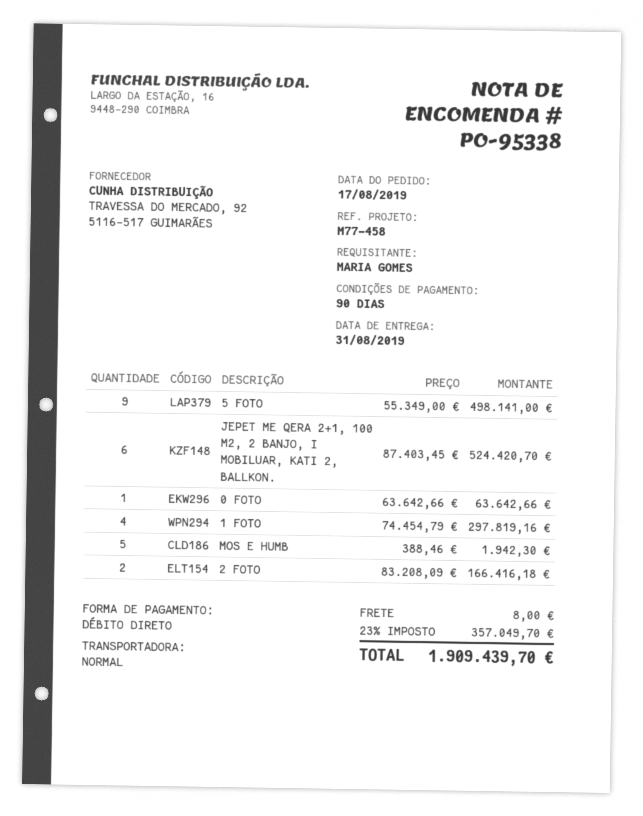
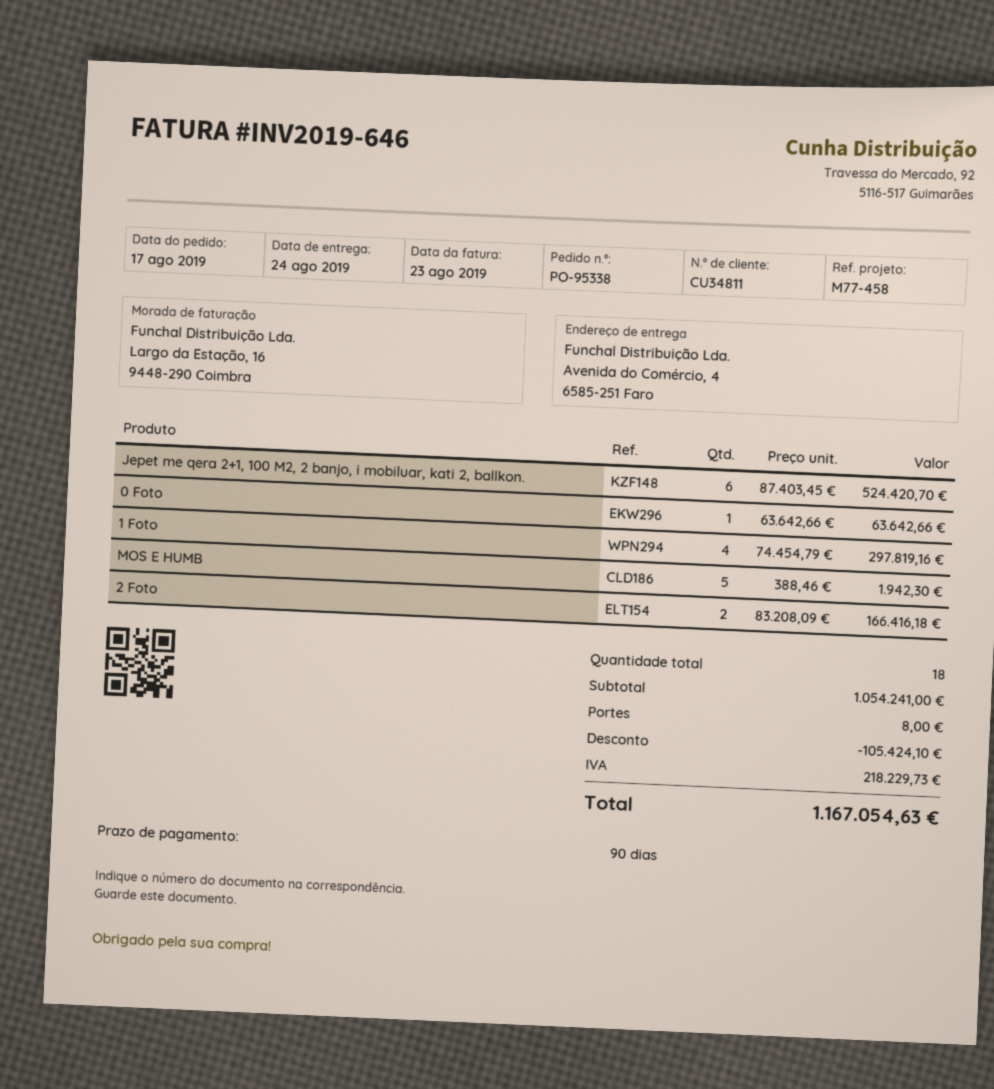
delivery date: 2019-08-31 -> 2019-08-24
5 FOTO: 9 x 55349.00 = 498141.00 -> none
discount: none -> 105424.10
tax: 357049.70 -> 218229.73
total: 1909439.70 -> 1167054.63

